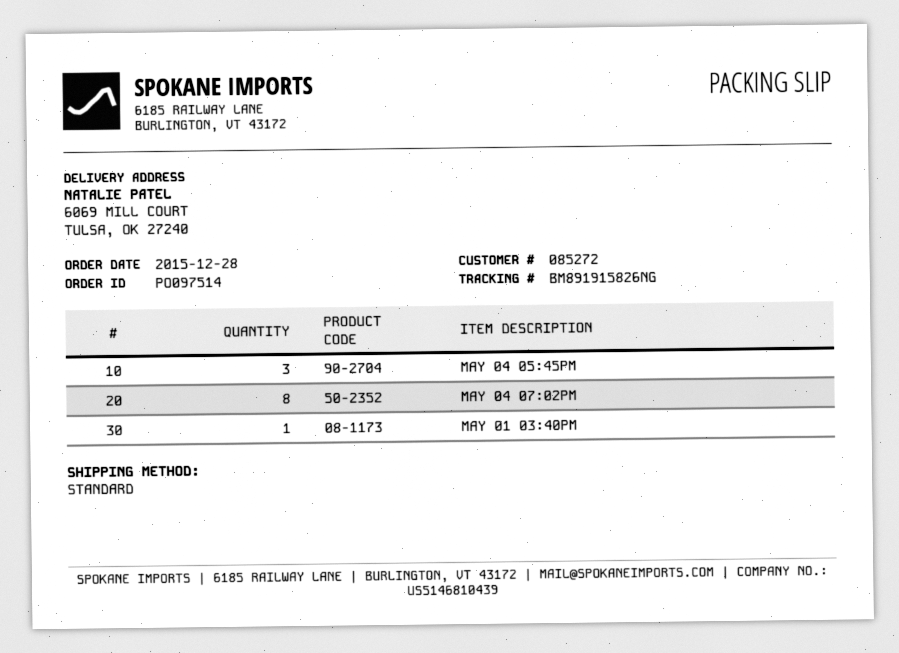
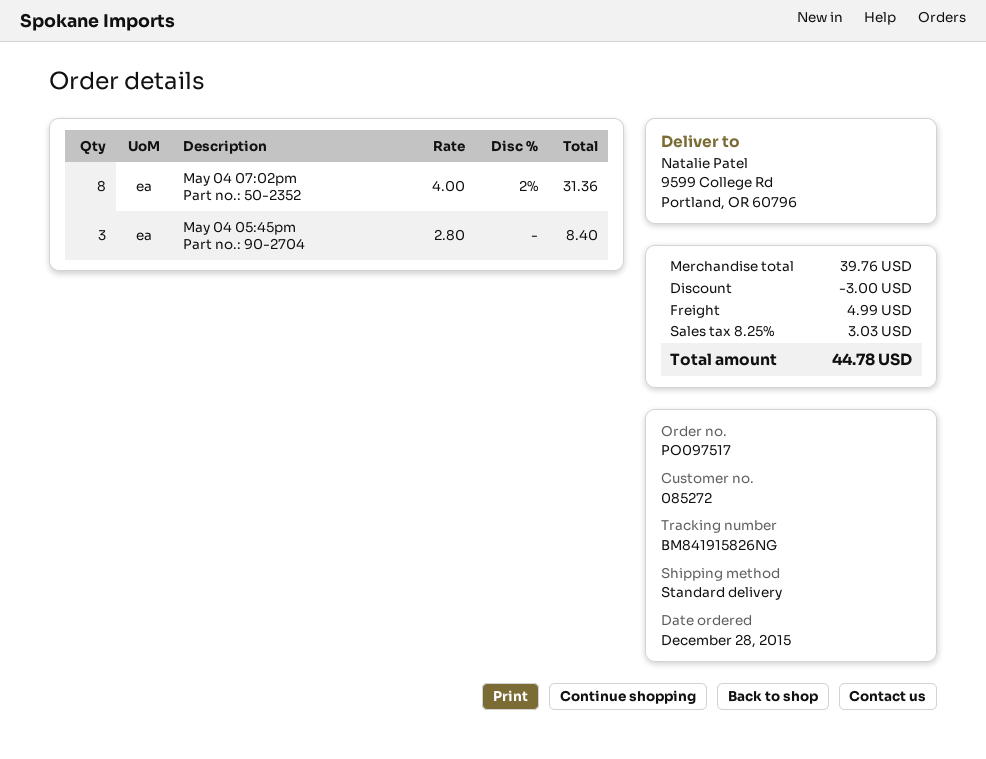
order number: PO097514 -> PO097517
tracking number: BM891915826NG -> BM841915826NG
ship to: 6069 MILL COURT, TULSA, OK 27240 -> 9599 College Rd, Portland, OR 60796
MAY 01 03:40PM: 1 -> none

